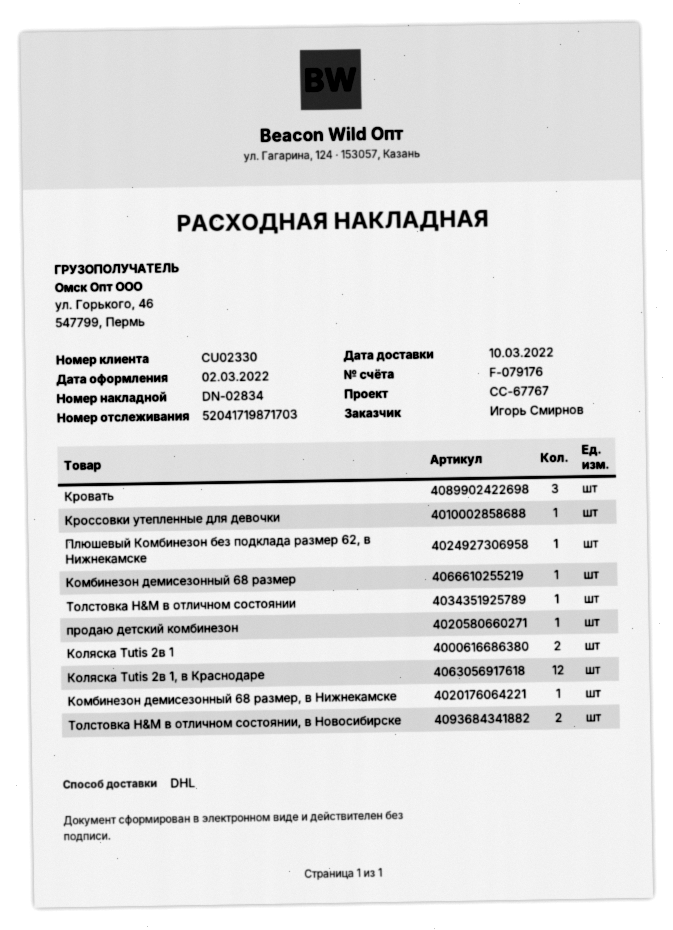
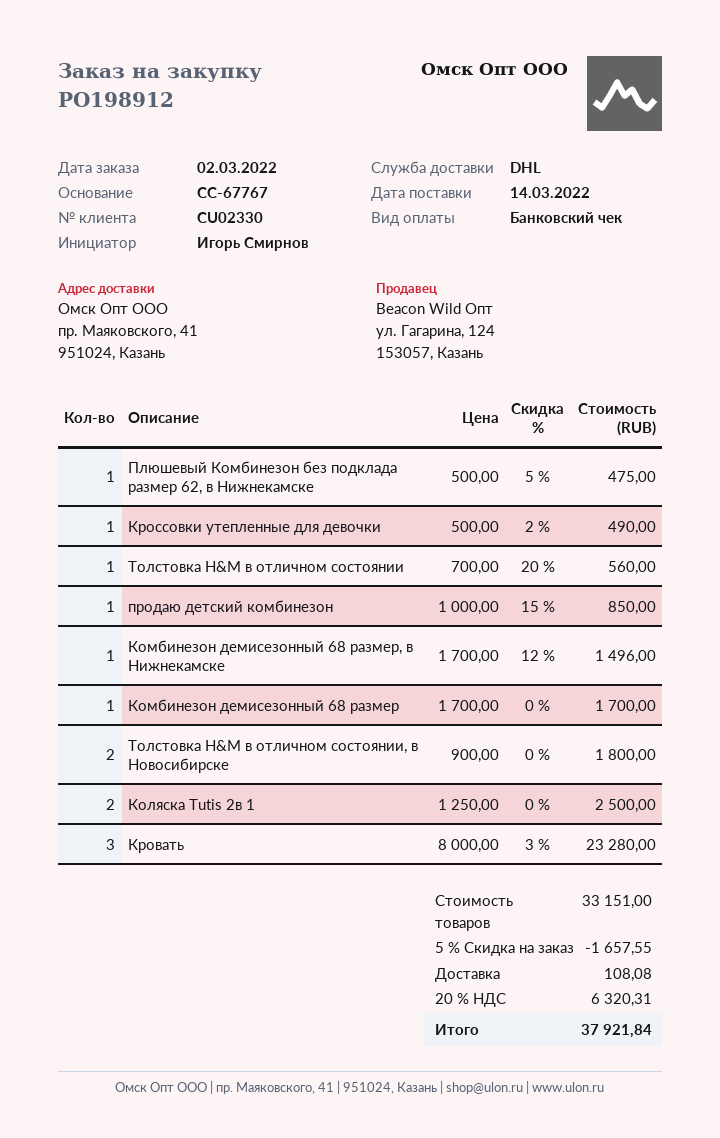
delivery date: 2022-03-10 -> 2022-03-14
ship to: ул. Горького, 46, 547799, Пермь -> пр. Маяковского, 41, 951024, Казань
Коляска Tutis 2в 1, в Краснодаре: 12 -> none

